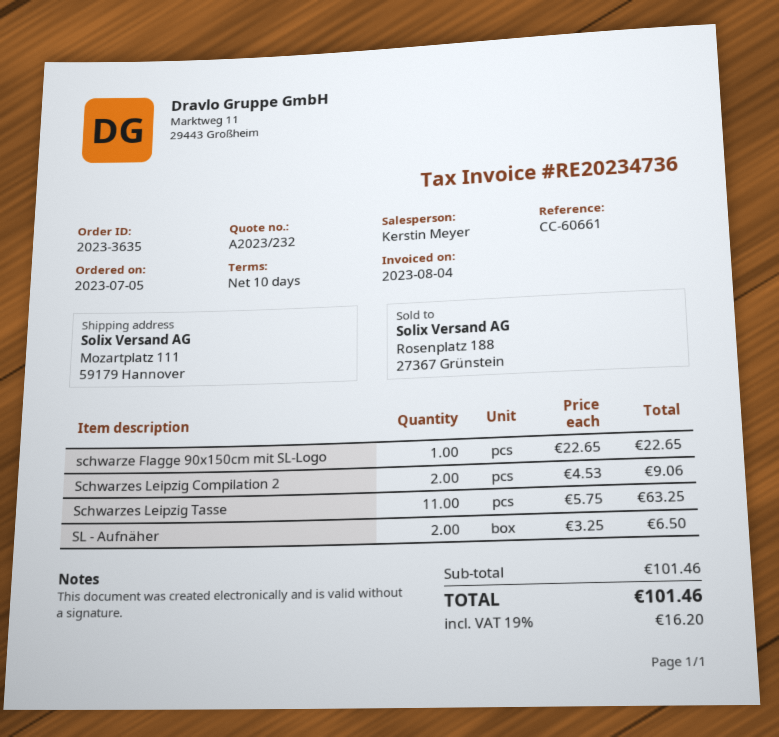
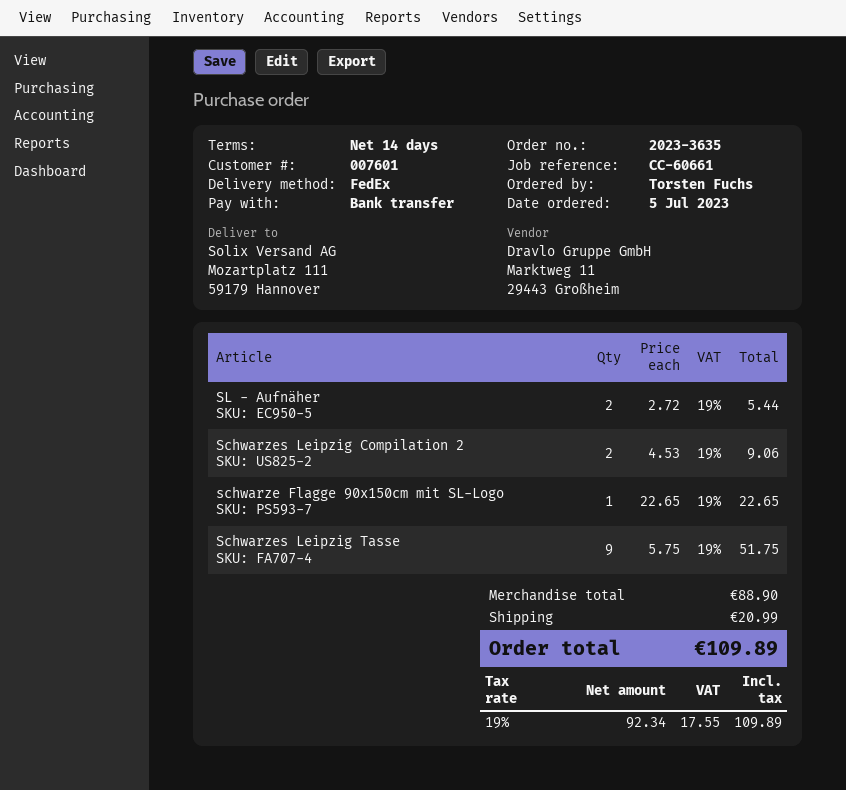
payment terms: 10 days -> 14 days
Schwarzes Leipzig Tasse: 11 x 5.75 = 63.25 -> 9 x 5.75 = 51.75
SL - Aufnäher: 2 x 3.25 = 6.50 -> 2 x 2.72 = 5.44
subtotal: 101.46 -> 88.90
shipping: none -> 20.99
tax: 19% = 16.20 -> 19% = 17.55
total: 101.46 -> 109.89

